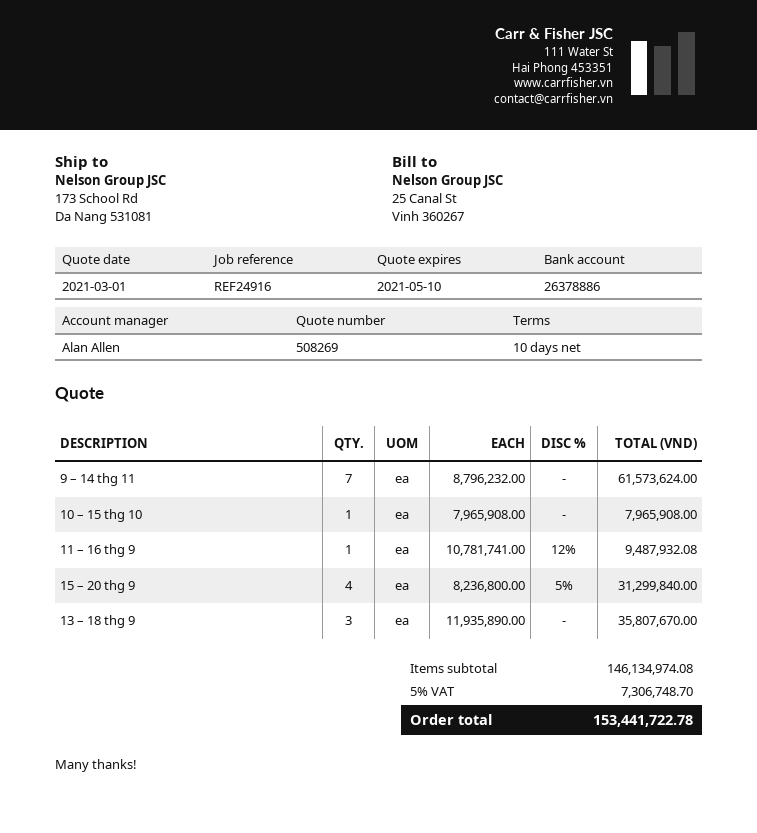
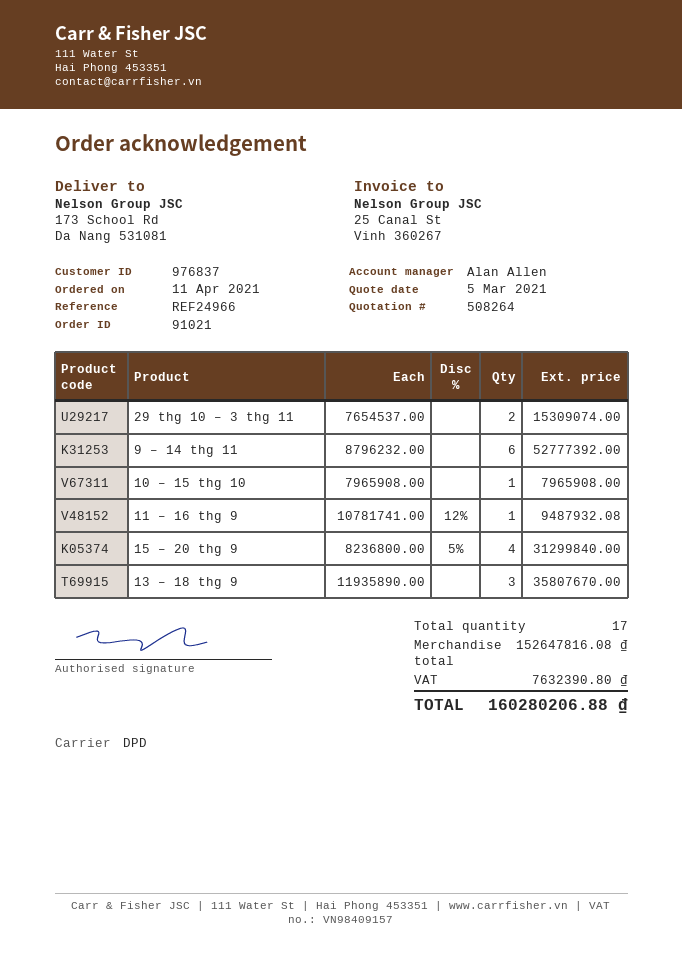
quote number: 508269 -> 508264
quote date: 2021-03-01 -> 2021-03-05
reference: REF24916 -> REF24966
9 – 14 thg 11: 7 x 8796232.00 = 61573624.00 -> 6 x 8796232.00 = 52777392.00
29 thg 10 – 3 thg 11: none -> 2 x 7654537.00 = 15309074.00
subtotal: 146134974.08 -> 152647816.08
tax: 7306748.70 -> 7632390.80
total: 153441722.78 -> 160280206.88

